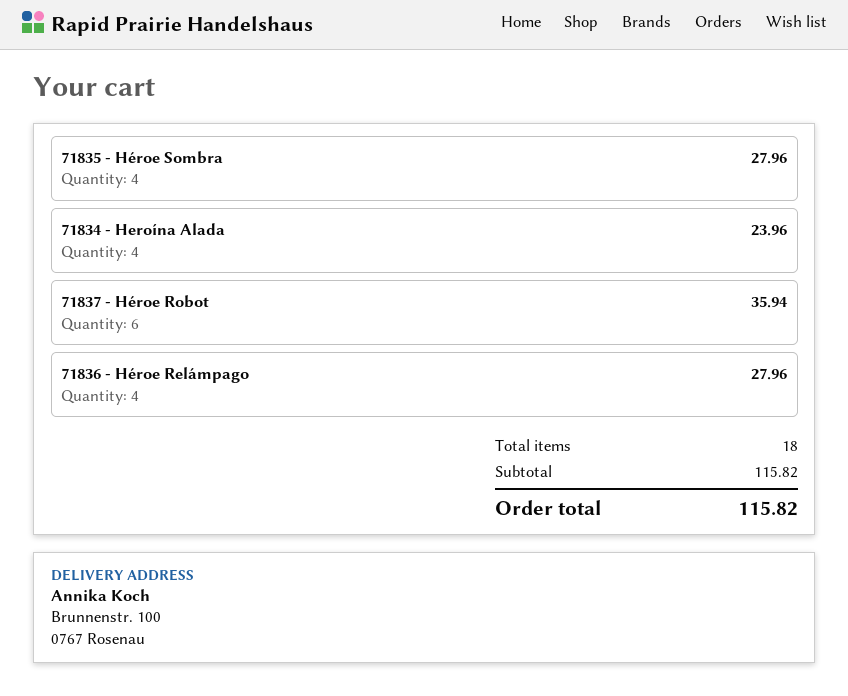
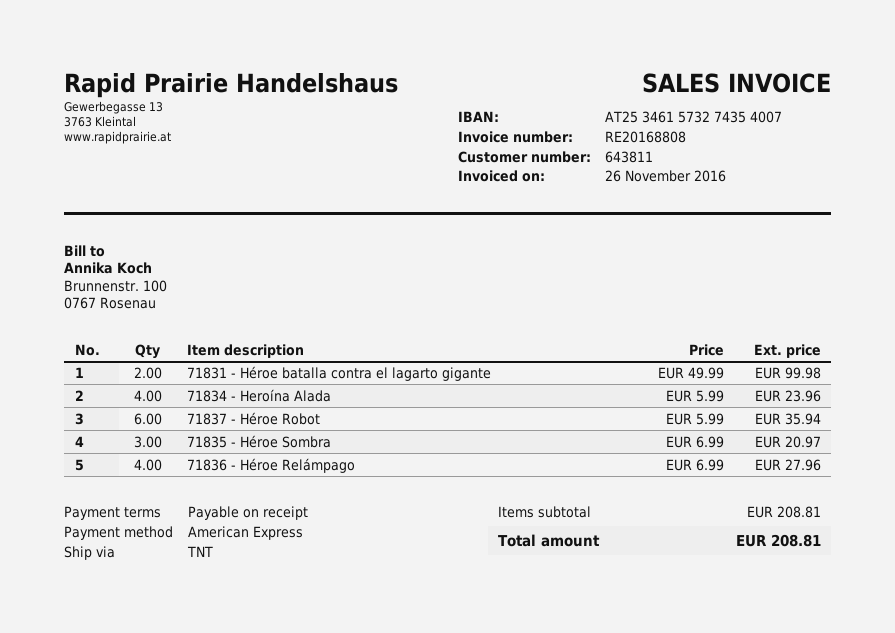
71835 - Héroe Sombra: 4 for 27.96 -> 3 for 20.97
71831 - Héroe batalla contra el lagarto gigante: none -> 2 for 99.98
subtotal: 115.82 -> 208.81
total: 115.82 -> 208.81

